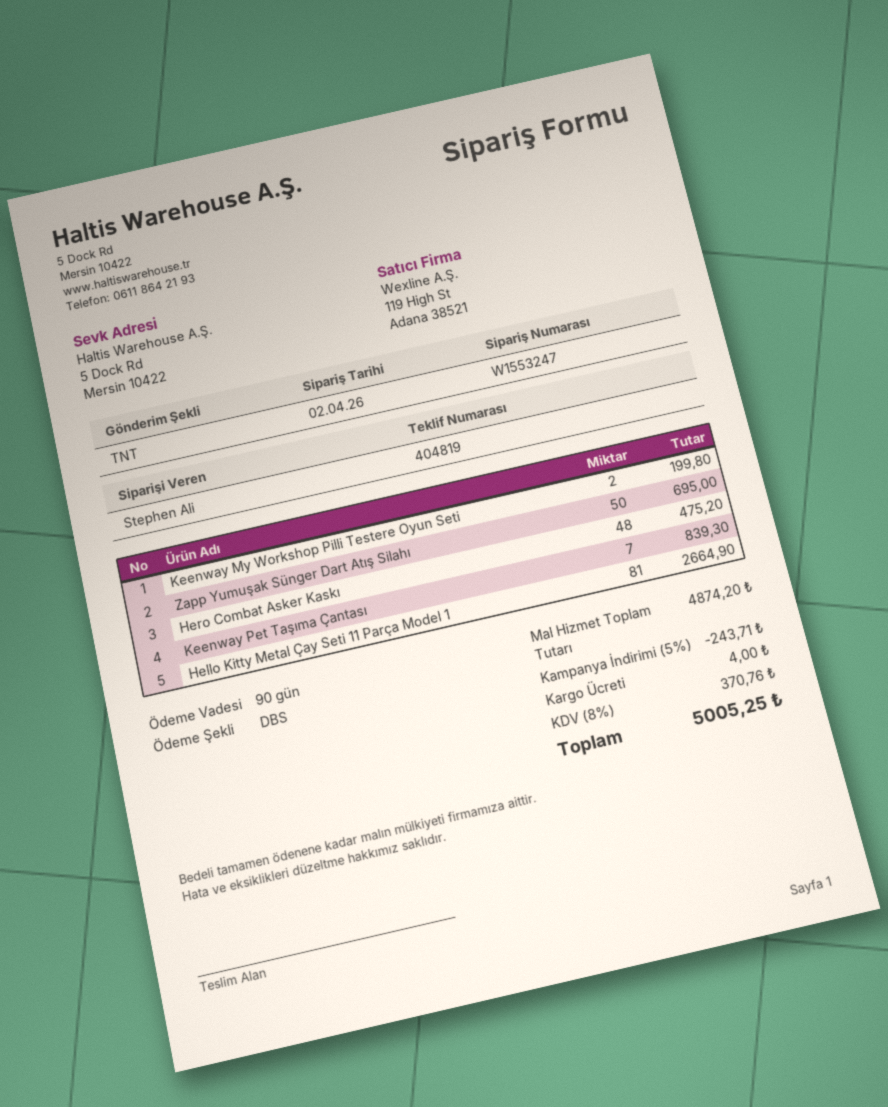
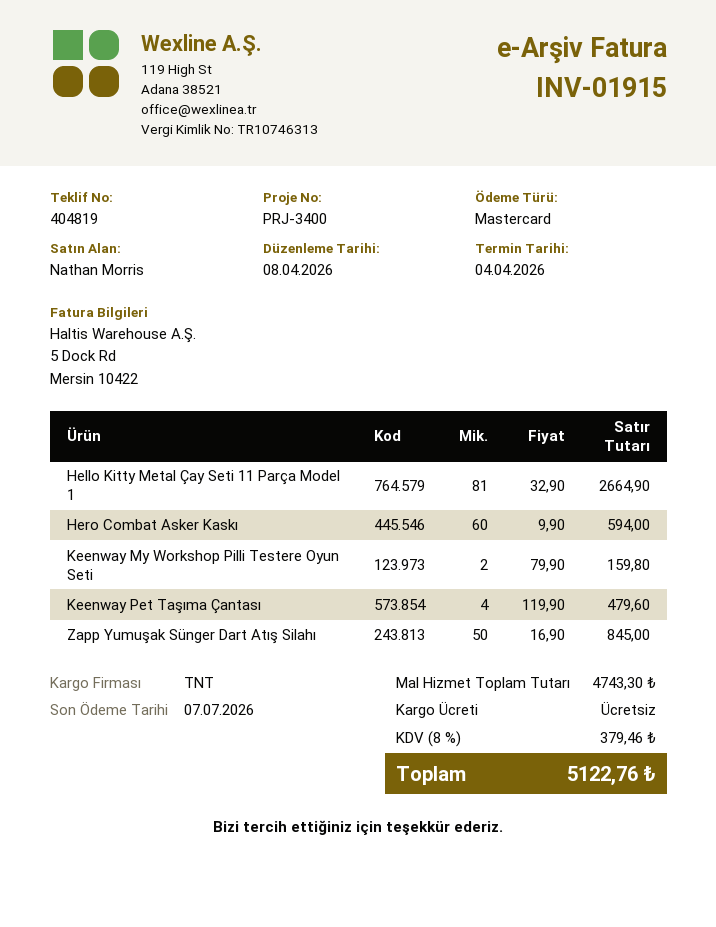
ordered by: Stephen Ali -> Nathan Morris
payment method: direct debit -> Mastercard
Keenway My Workshop Pilli Testere Oyun Seti: 2 for 199.80 -> 2 for 159.80
Zapp Yumuşak Sünger Dart Atış Silahı: 50 for 695.00 -> 50 for 845.00
Hero Combat Asker Kaskı: 48 for 475.20 -> 60 for 594.00
Keenway Pet Taşıma Çantası: 7 for 839.30 -> 4 for 479.60
subtotal: 4874.20 -> 4743.30
discount: 5% = 243.71 -> none
shipping: 4.00 -> 0.00
tax: 8% = 370.76 -> 8% = 379.46
total: 5005.25 -> 5122.76

